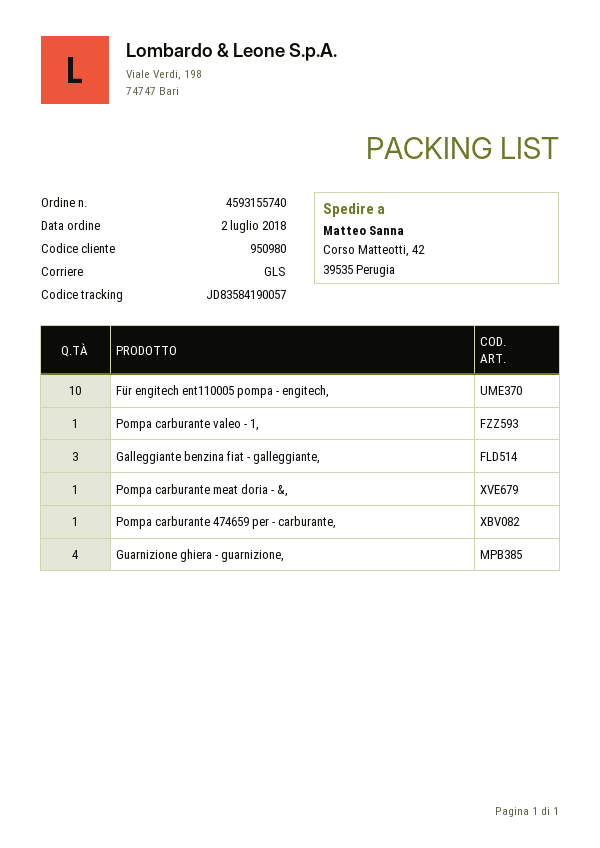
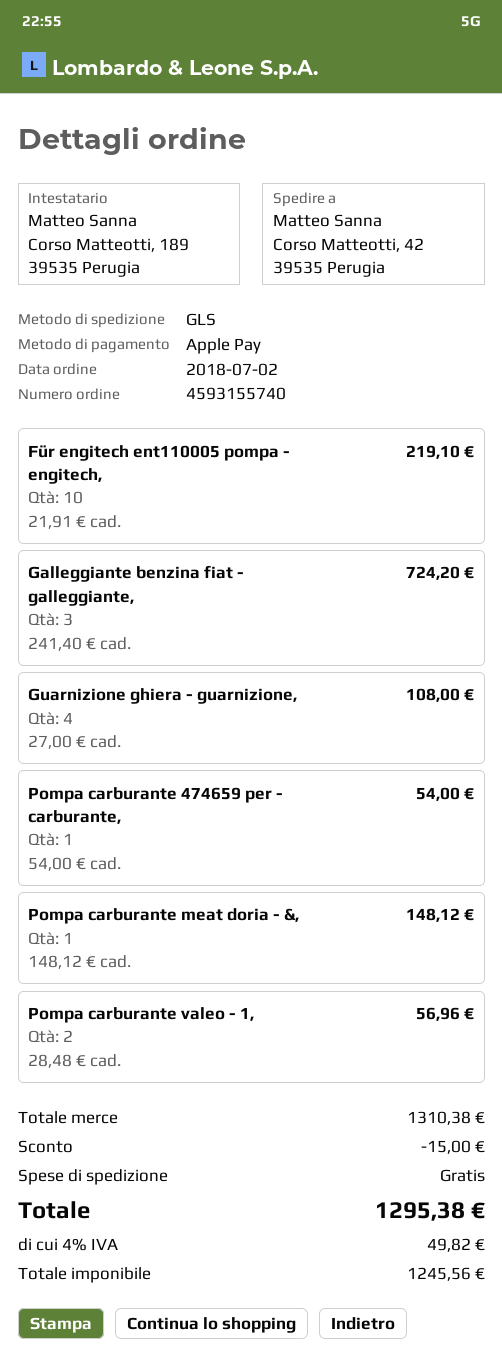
Pompa carburante valeo - 1,: 1 -> 2

